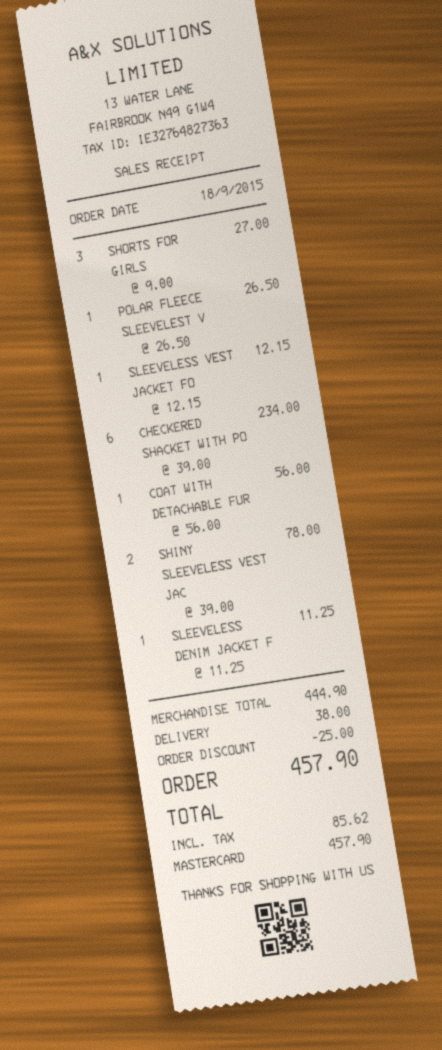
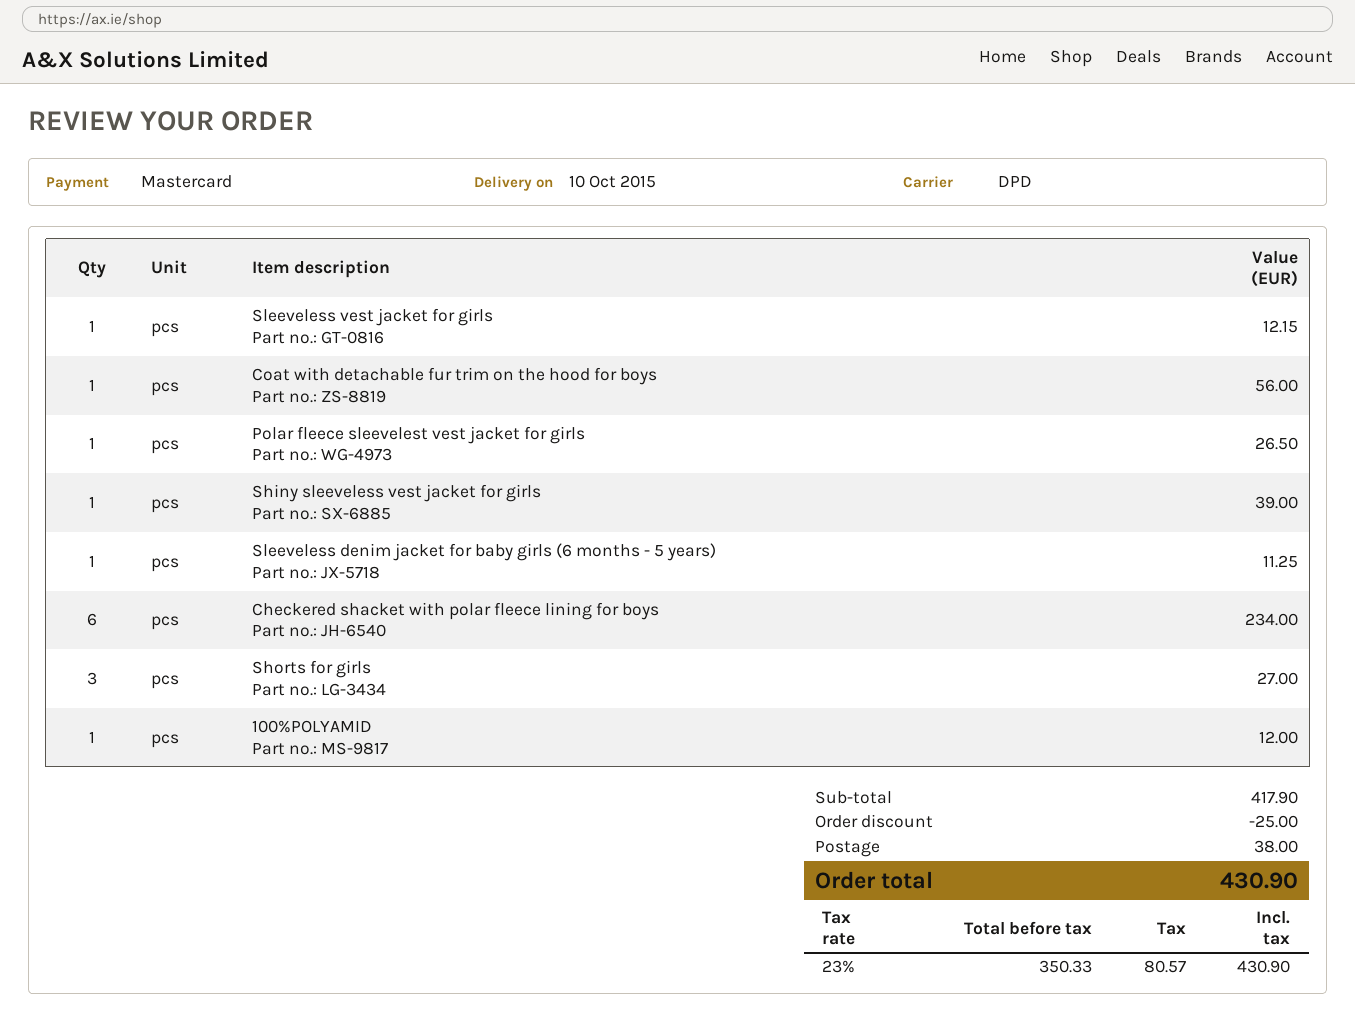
SHINY SLEEVELESS VEST JAC: 2 for 78.00 -> 1 for 39.00
100%POLYAMID: none -> 1 for 12.00
subtotal: 444.90 -> 417.90
tax: 85.62 -> 80.57
total: 457.90 -> 430.90

